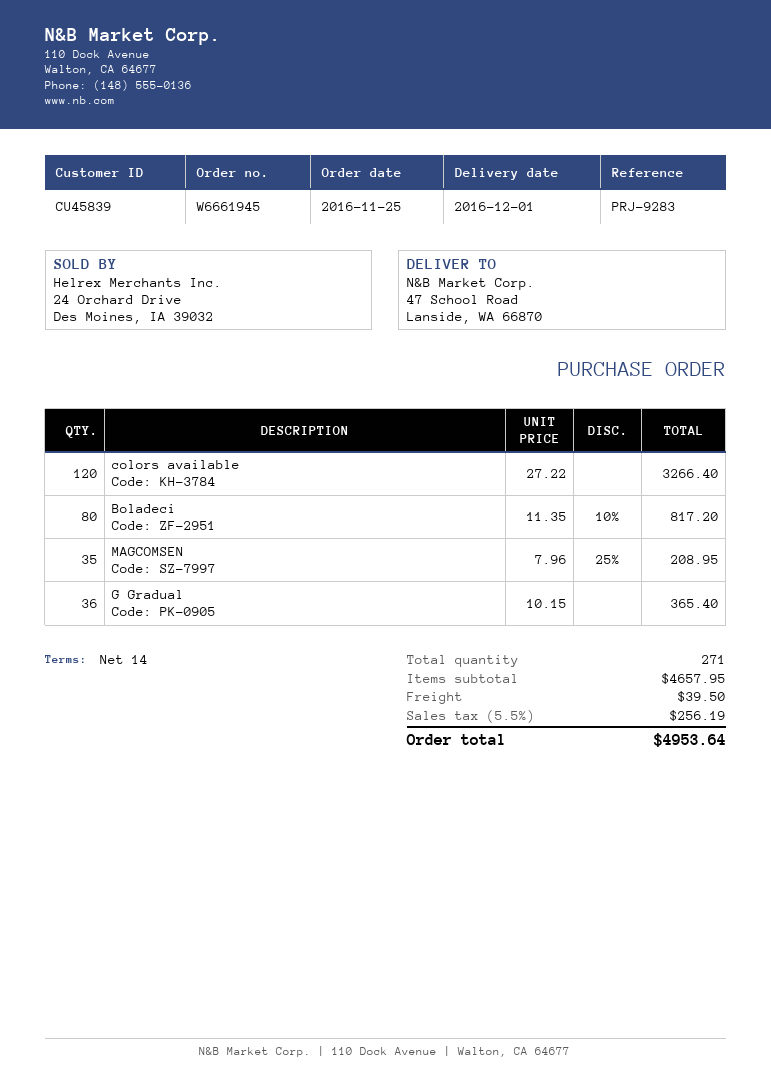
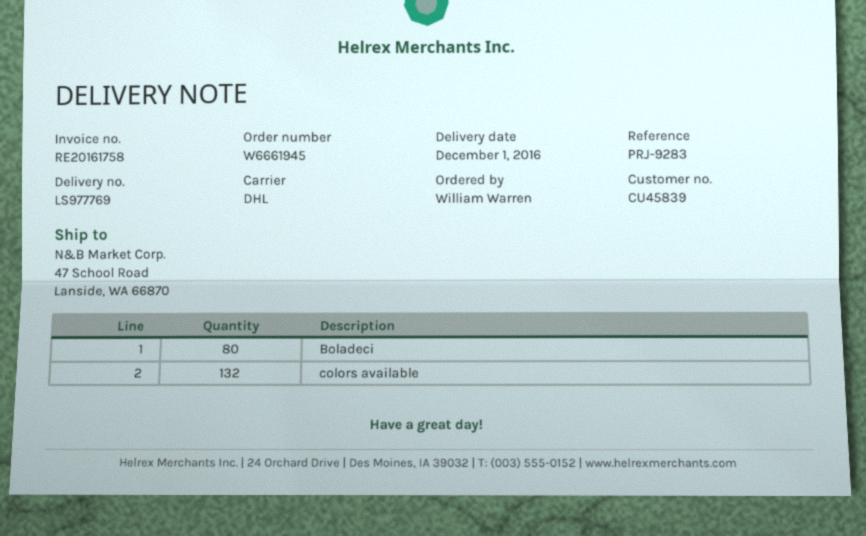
colors available: 120 -> 132
MAGCOMSEN: 35 -> none
G Gradual: 36 -> none

